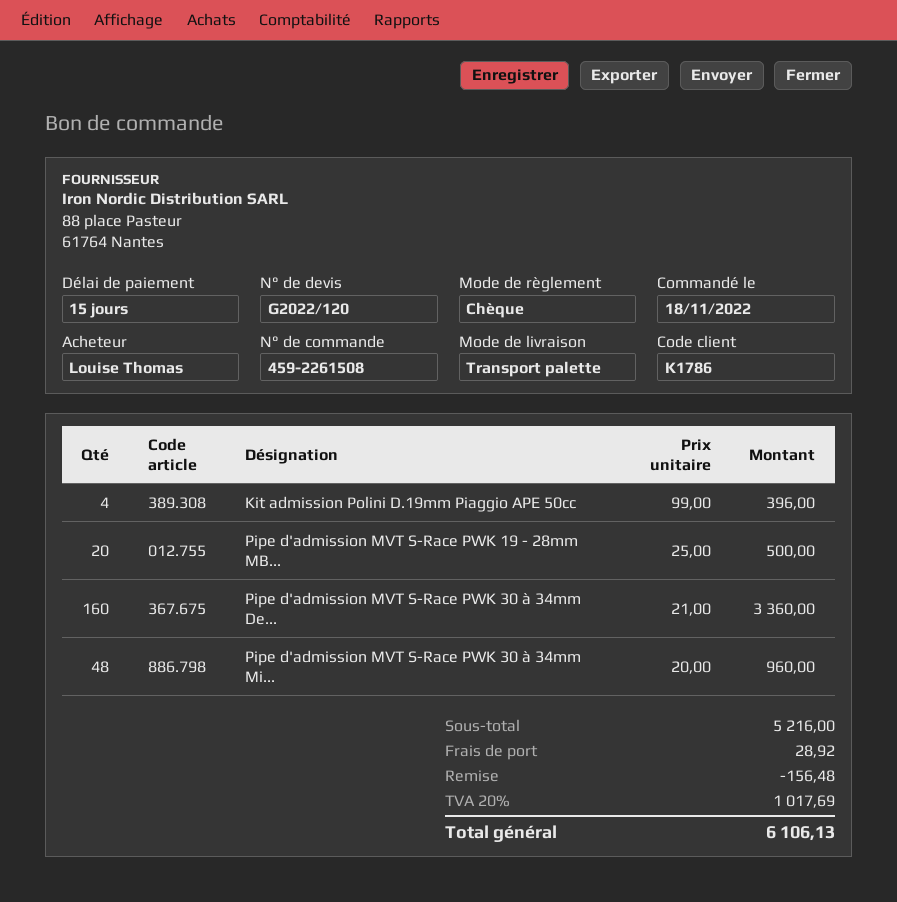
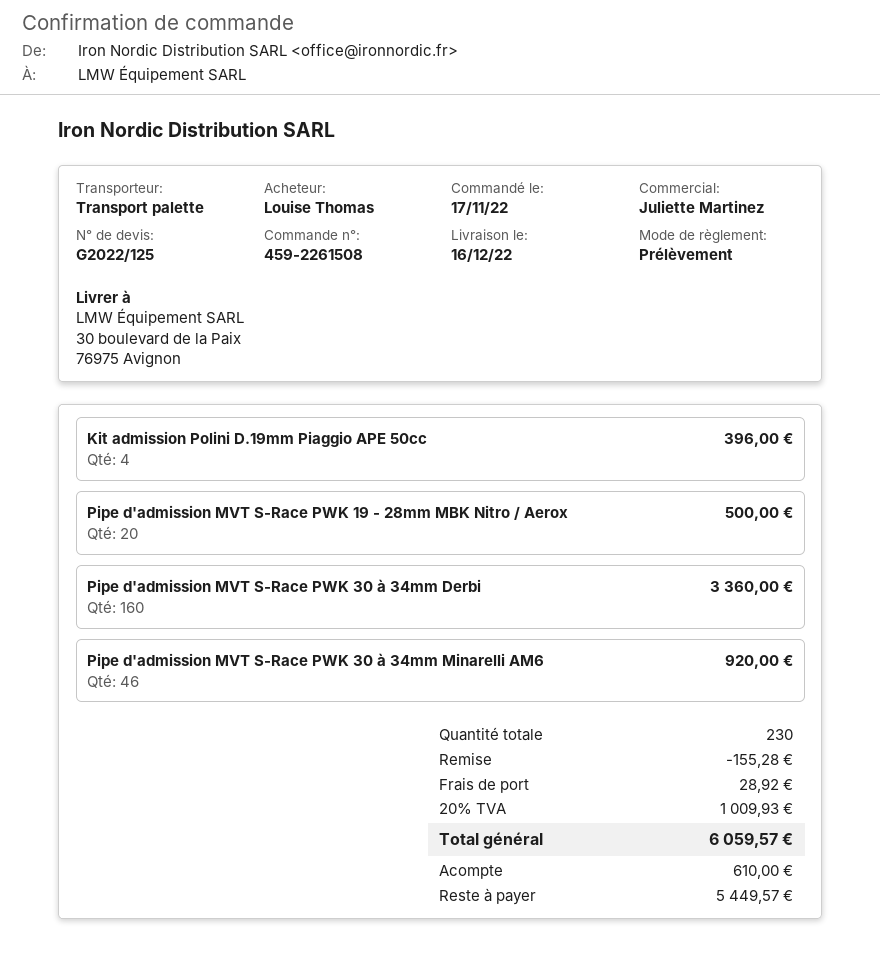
quote number: G2022/120 -> G2022/125
order date: 2022-11-18 -> 2022-11-17
payment method: cheque -> direct debit
Pipe d'admission MVT S-Race PWK 30 à 34mm Mi...: 48 for 960.00 -> 46 for 920.00
discount: 156.48 -> 155.28
tax: 20% = 1017.69 -> 20% = 1009.93
total: 6106.13 -> 6059.57

